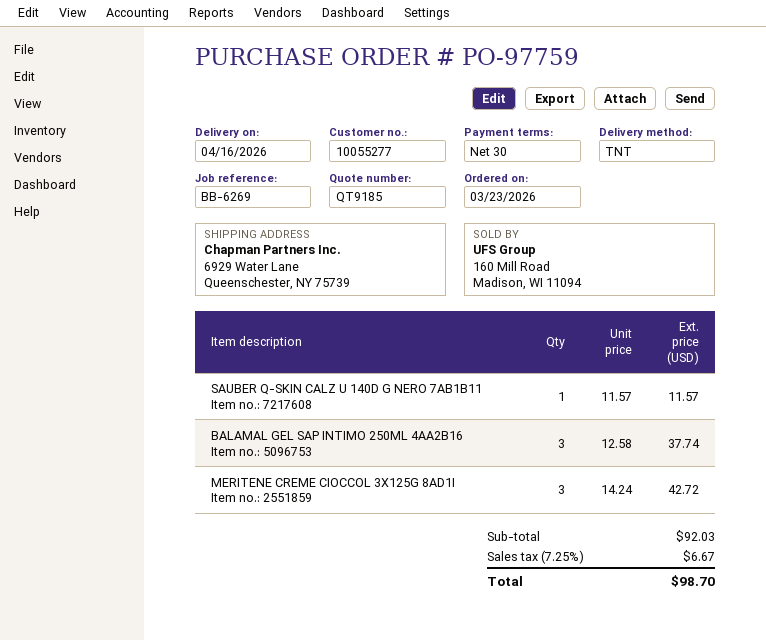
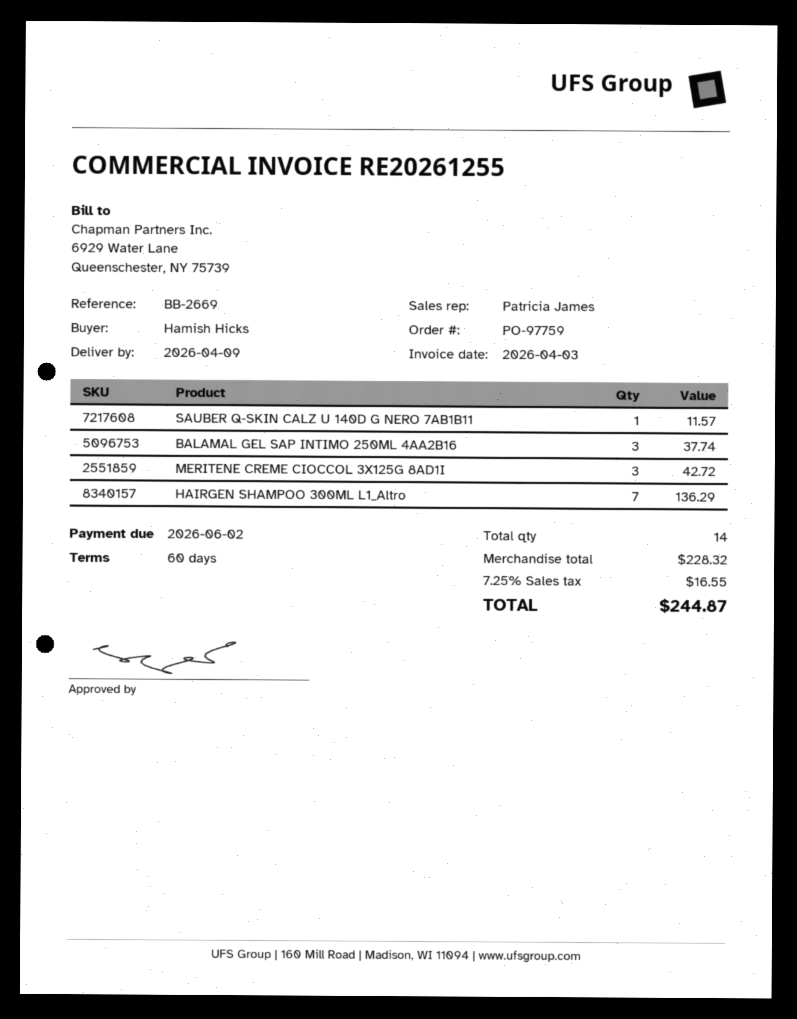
delivery date: 2026-04-16 -> 2026-04-09
payment terms: 30 days -> 60 days
reference: BB-6269 -> BB-2669
HAIRGEN SHAMPOO 300ML L1_Altro: none -> 7 for 136.29
subtotal: 92.03 -> 228.32
tax: 7.25% = 6.67 -> 7.25% = 16.55
total: 98.70 -> 244.87

